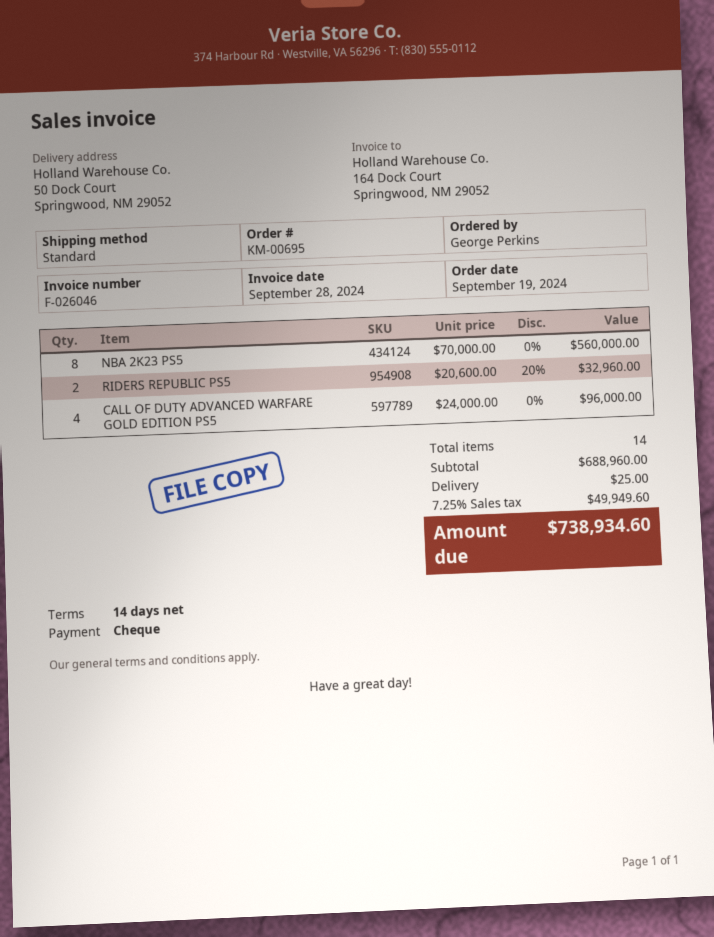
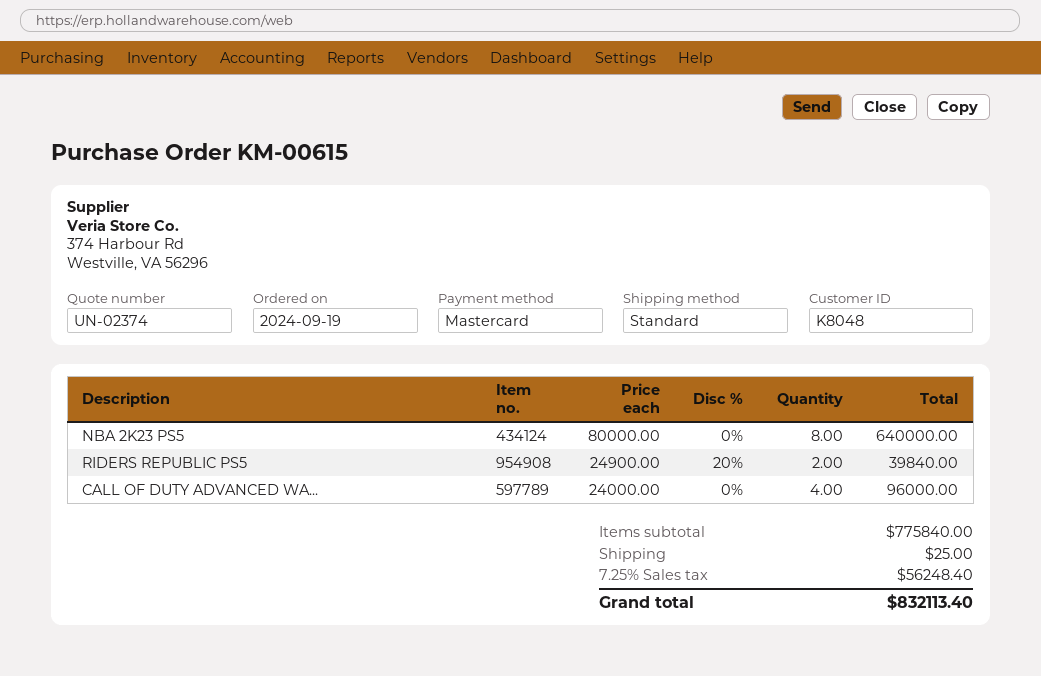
order number: KM-00695 -> KM-00615
payment method: cheque -> Mastercard
NBA 2K23 PS5: 8 x 70000.00 = 560000.00 -> 8 x 80000.00 = 640000.00
RIDERS REPUBLIC PS5: 2 x 20600.00 - 20% = 32960.00 -> 2 x 24900.00 - 20% = 39840.00
subtotal: 688960.00 -> 775840.00
tax: 7.25% = 49949.60 -> 7.25% = 56248.40
total: 738934.60 -> 832113.40

